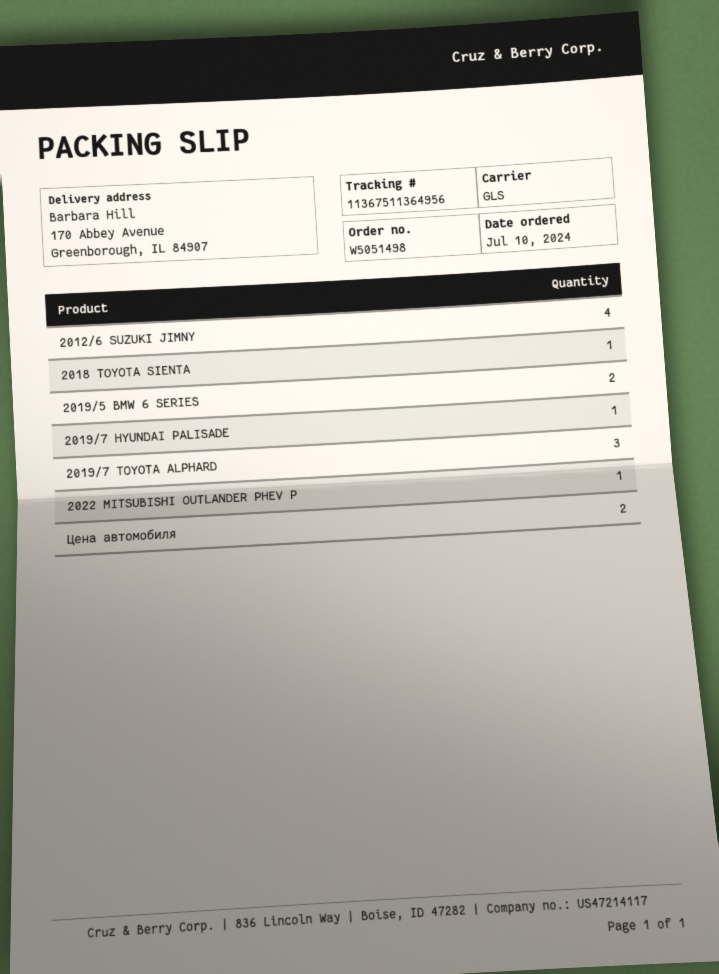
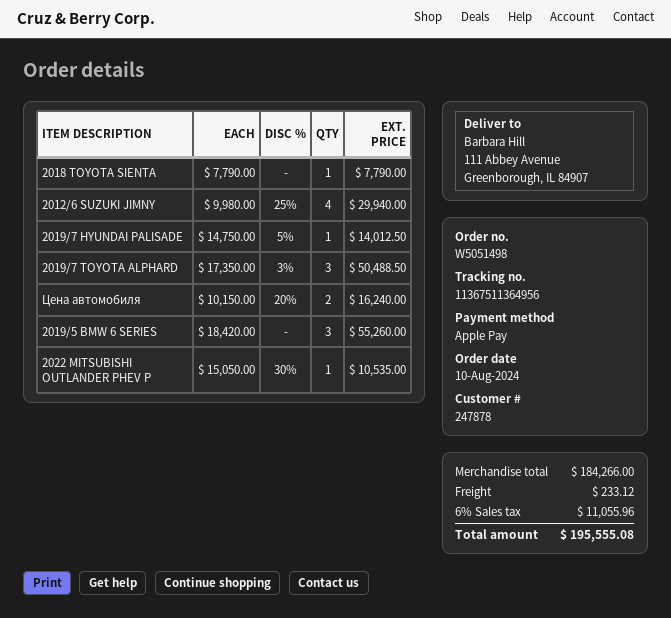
order date: 2024-07-10 -> 2024-08-10
ship to: 170 Abbey Avenue, Greenborough, IL 84907 -> 111 Abbey Avenue, Greenborough, IL 84907
2019/5 BMW 6 SERIES: 2 -> 3

